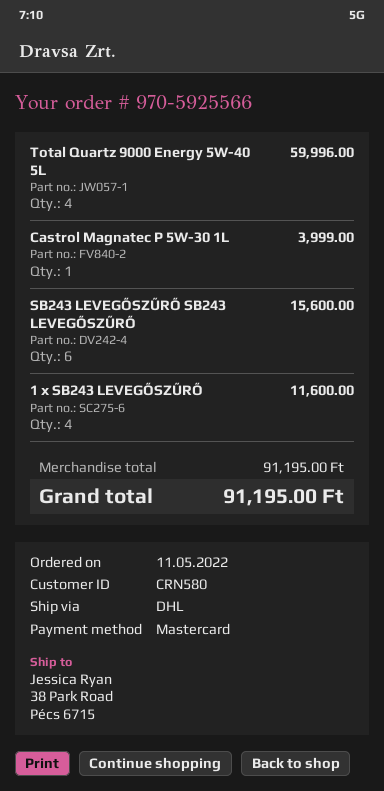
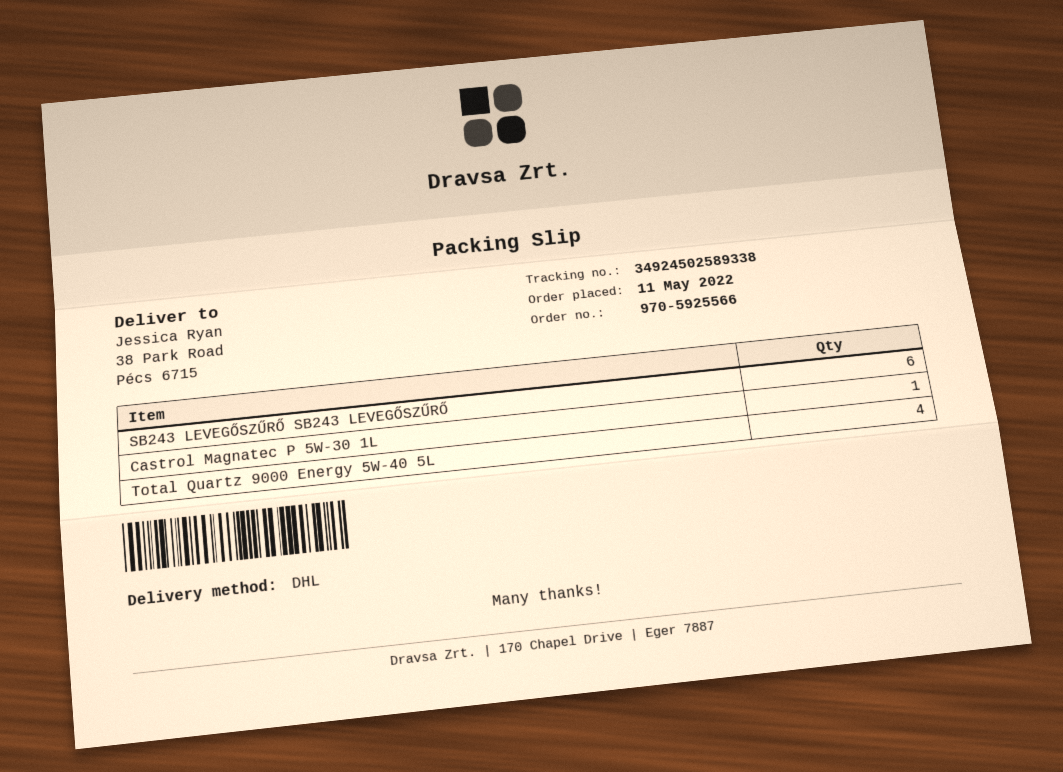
1 x SB243 LEVEGŐSZŰRŐ: 4 -> none

